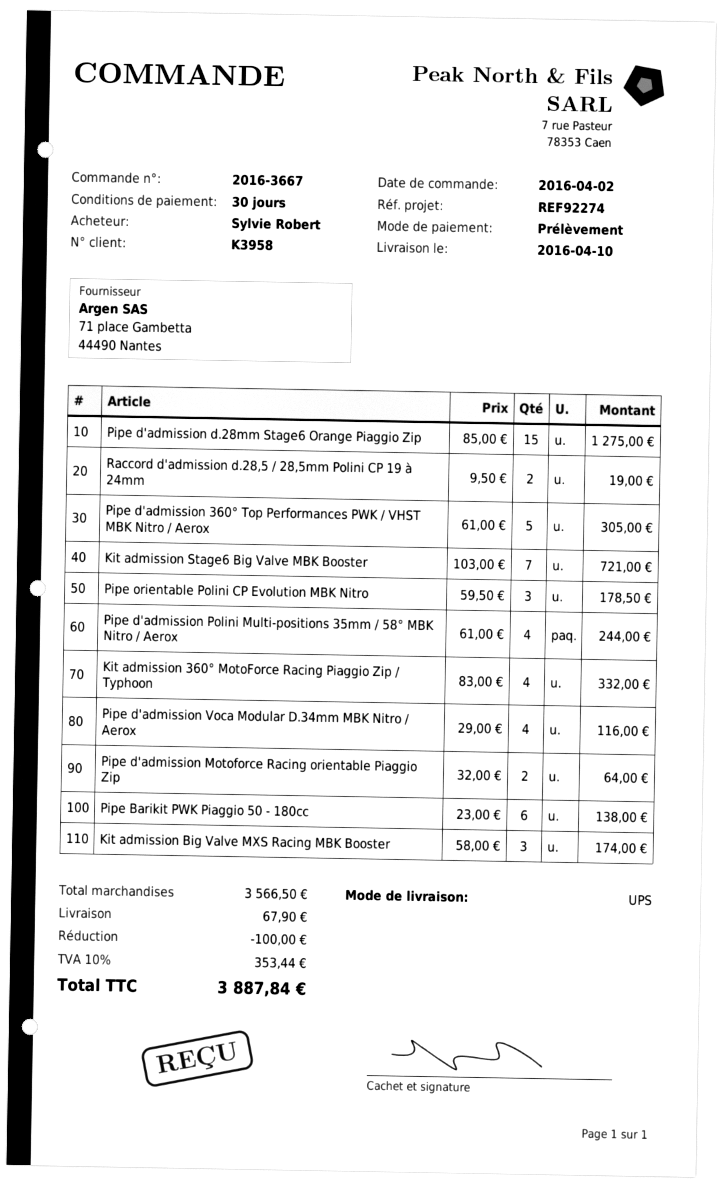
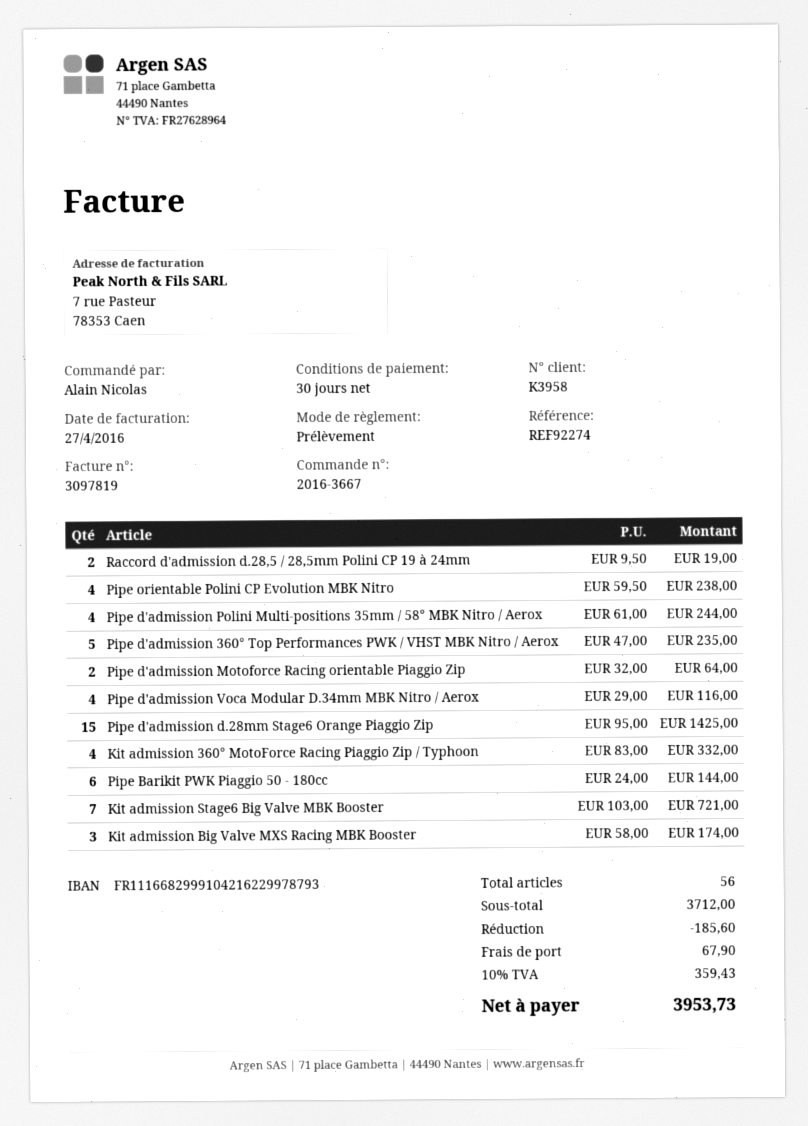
ordered by: Sylvie Robert -> Alain Nicolas
Pipe d'admission d.28mm Stage6 Orange Piaggio Zip: 15 x 85.00 = 1275.00 -> 15 x 95.00 = 1425.00
Pipe d'admission 360° Top Performances PWK / VHST MBK Nitro / Aerox: 5 x 61.00 = 305.00 -> 5 x 47.00 = 235.00
Pipe orientable Polini CP Evolution MBK Nitro: 3 x 59.50 = 178.50 -> 4 x 59.50 = 238.00
Pipe Barikit PWK Piaggio 50 - 180cc: 6 x 23.00 = 138.00 -> 6 x 24.00 = 144.00
subtotal: 3566.50 -> 3712.00
discount: 100.00 -> 185.60
tax: 10% = 353.44 -> 10% = 359.43
total: 3887.84 -> 3953.73

